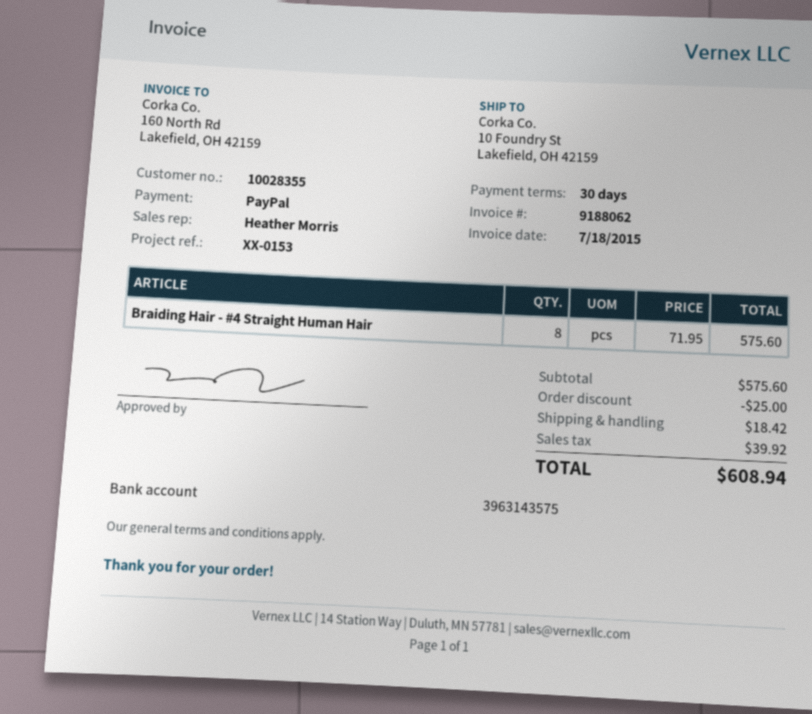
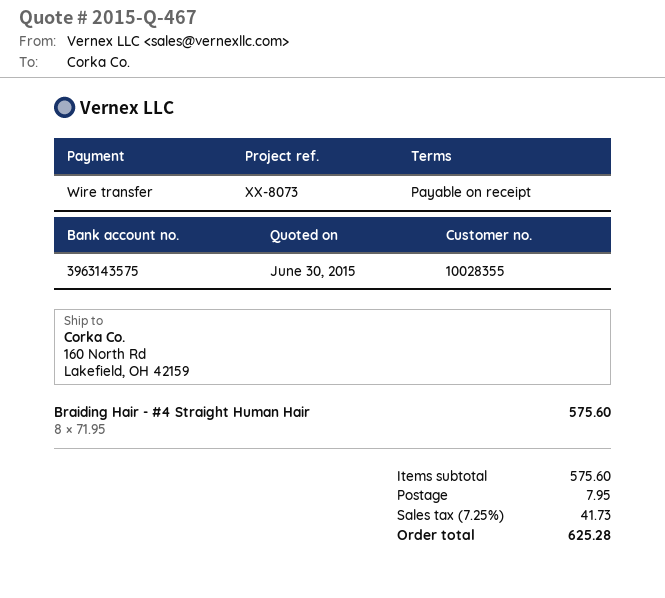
payment terms: 30 days -> on receipt
reference: XX-0153 -> XX-8073
payment method: PayPal -> bank transfer
ship to: 10 Foundry St, Lakefield, OH 42159 -> 160 North Rd, Lakefield, OH 42159
discount: 25.00 -> none
shipping: 18.42 -> 7.95
tax: 39.92 -> 41.73
total: 608.94 -> 625.28

